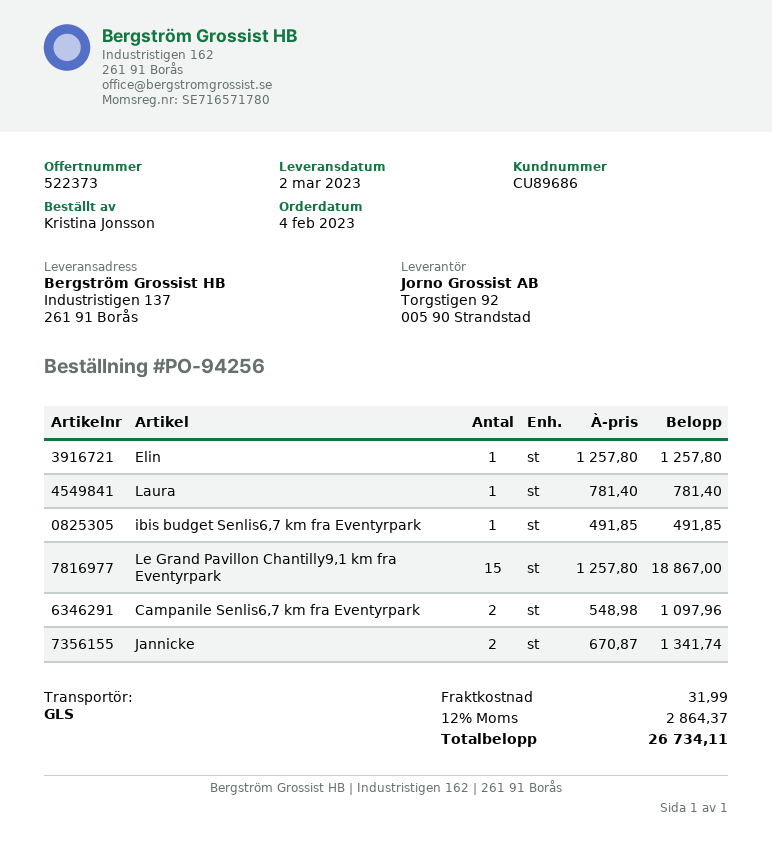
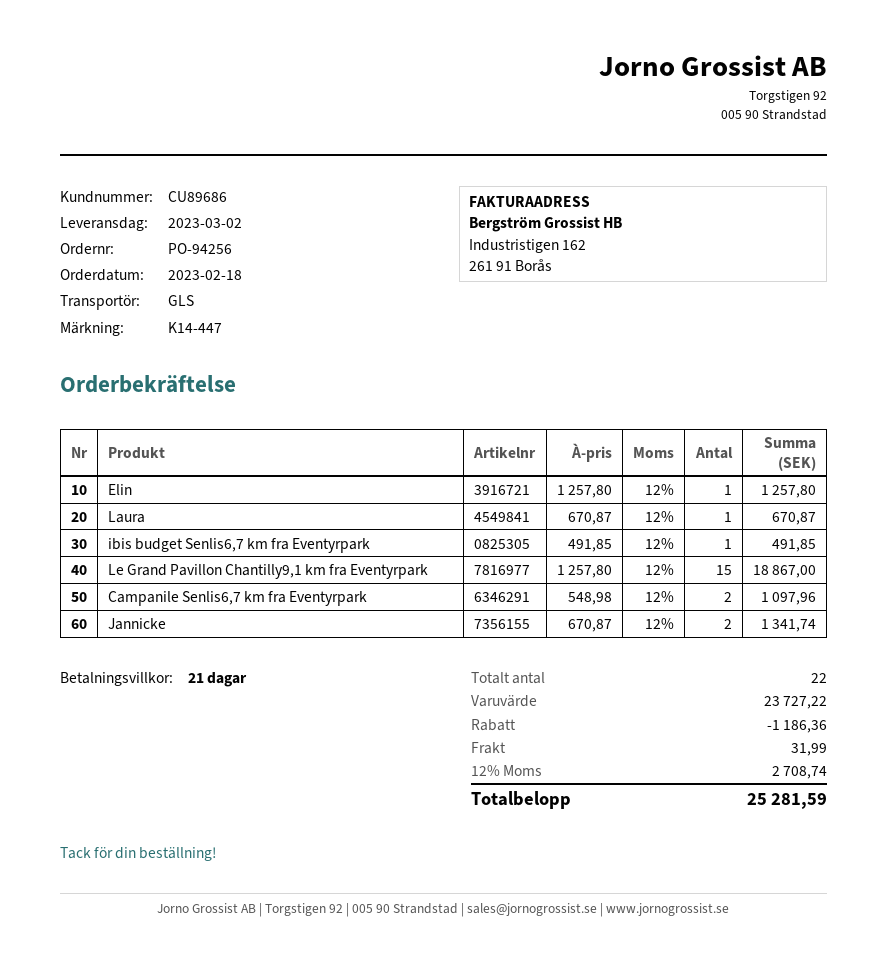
order date: 2023-02-04 -> 2023-02-18
Laura: 1 x 781.40 = 781.40 -> 1 x 670.87 = 670.87
discount: none -> 1186.36
tax: 12% = 2864.37 -> 12% = 2708.74
total: 26734.11 -> 25281.59

